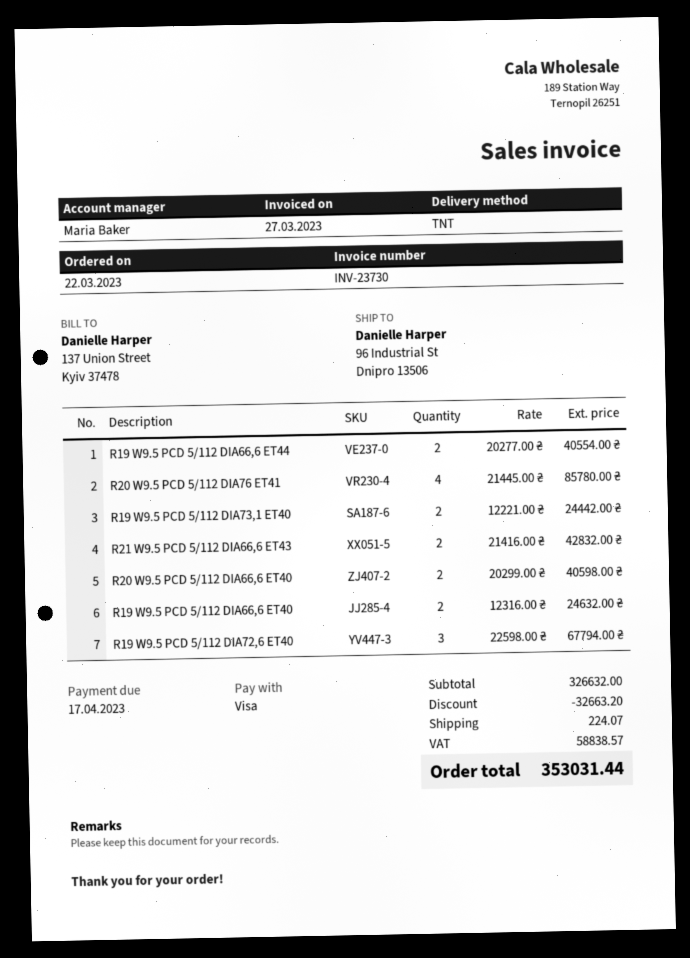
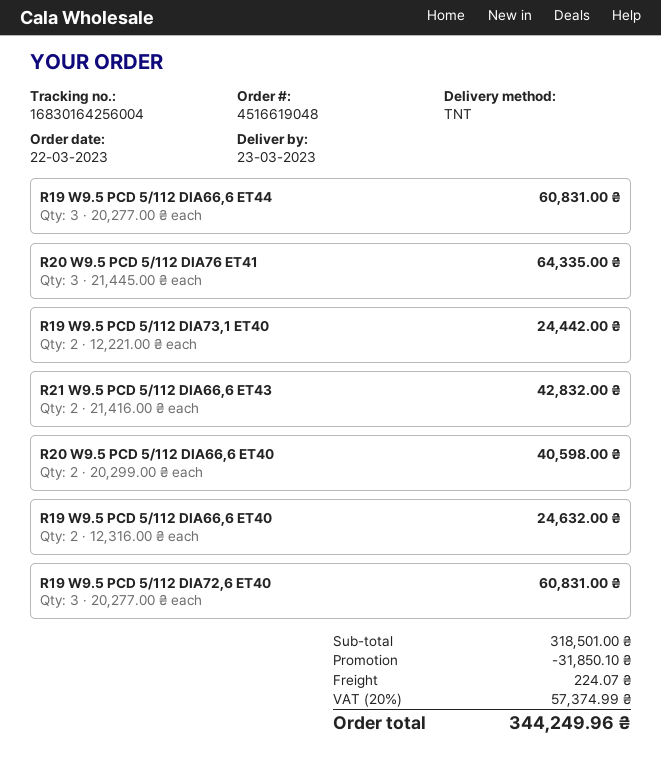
R19 W9.5 PCD 5/112 DIA66,6 ET44: 2 x 20277.00 = 40554.00 -> 3 x 20277.00 = 60831.00
R20 W9.5 PCD 5/112 DIA76 ET41: 4 x 21445.00 = 85780.00 -> 3 x 21445.00 = 64335.00
R19 W9.5 PCD 5/112 DIA72,6 ET40: 3 x 22598.00 = 67794.00 -> 3 x 20277.00 = 60831.00
subtotal: 326632.00 -> 318501.00
discount: 32663.20 -> 31850.10
tax: 58838.57 -> 57374.99
total: 353031.44 -> 344249.96

